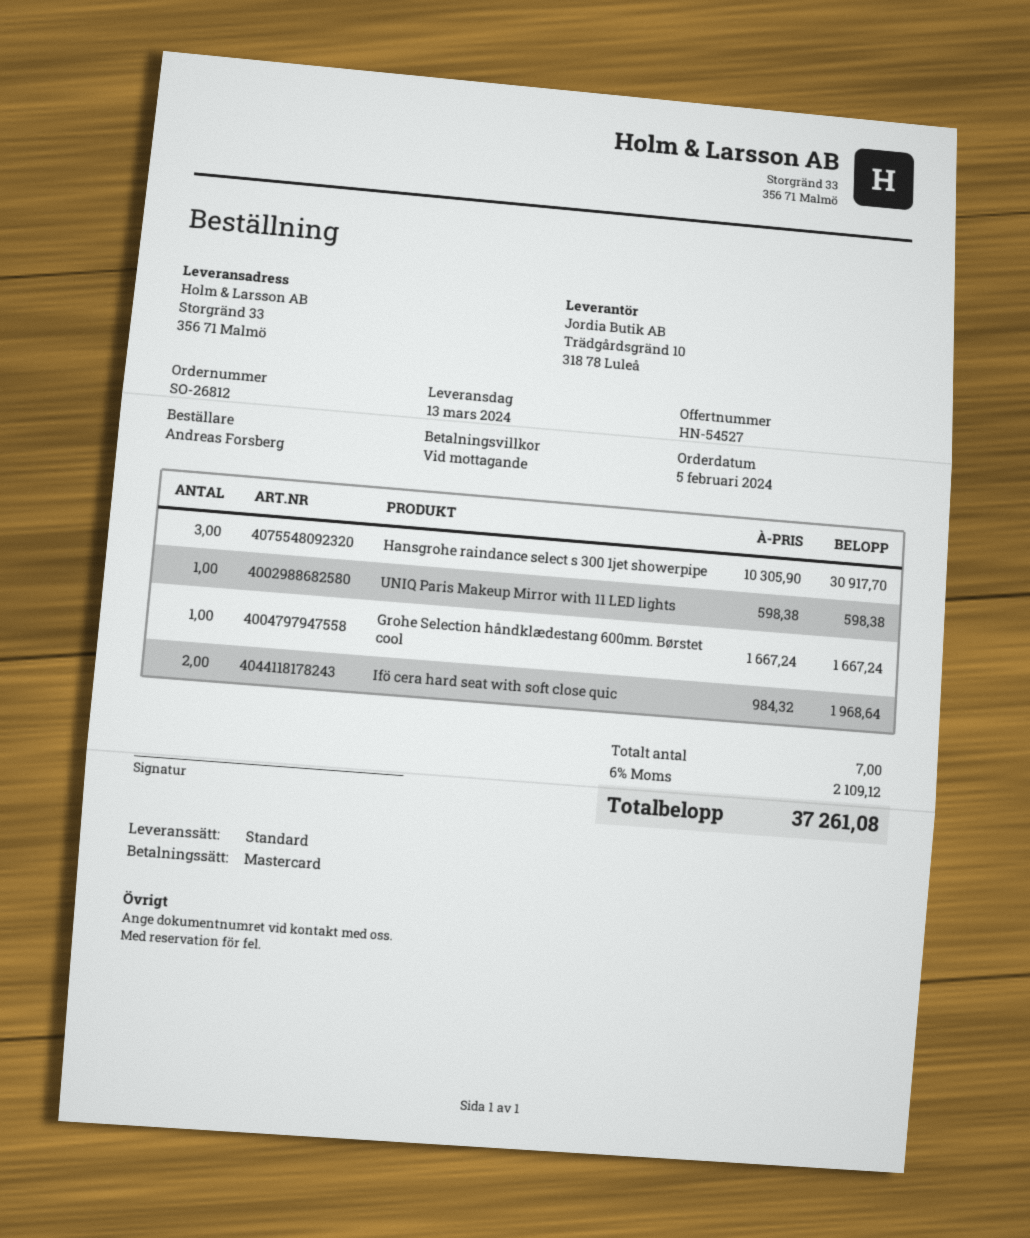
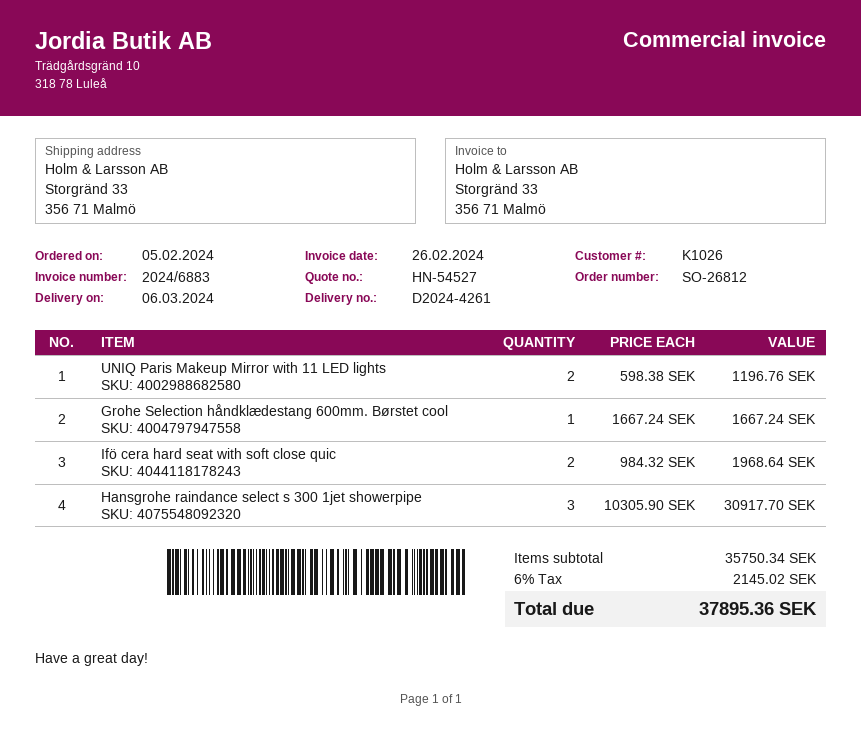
delivery date: 2024-03-13 -> 2024-03-06
UNIQ Paris Makeup Mirror with 11 LED lights: 1 x 598.38 = 598.38 -> 2 x 598.38 = 1196.76
tax: 6% = 2109.12 -> 6% = 2145.02
total: 37261.08 -> 37895.36

